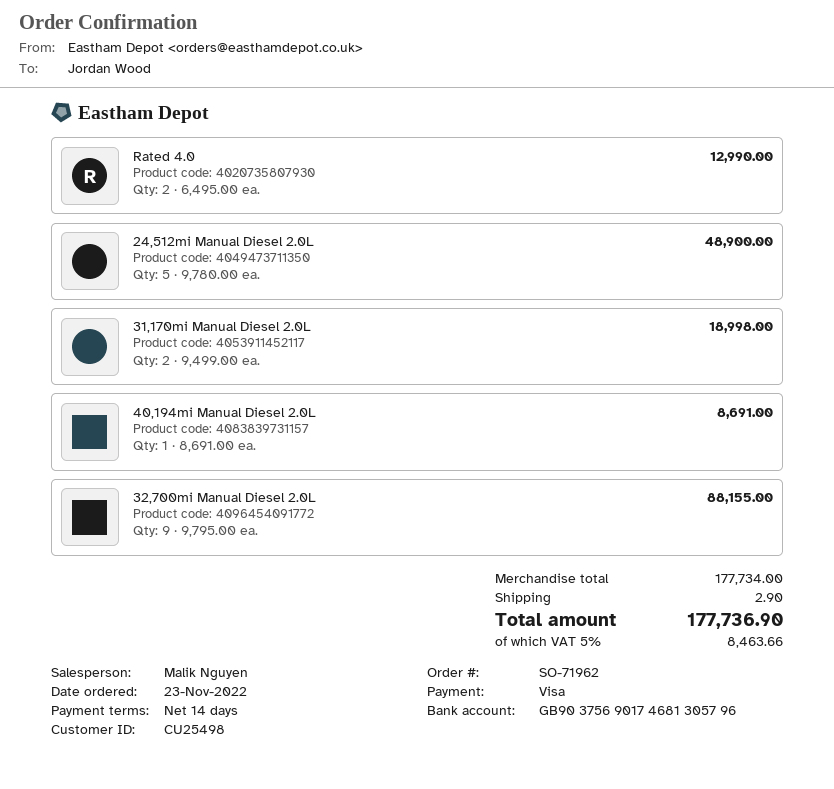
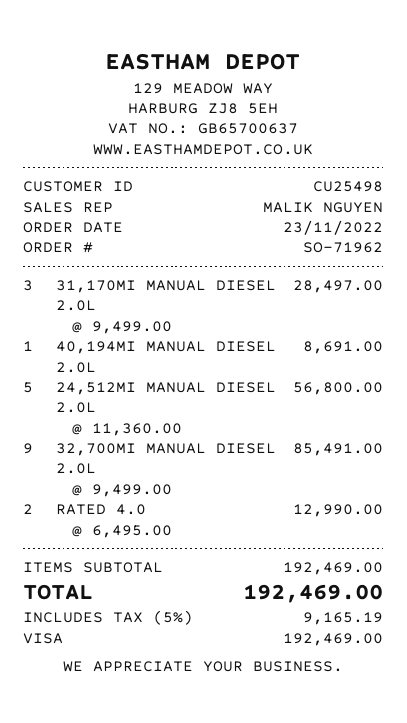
24,512mi Manual Diesel 2.0L: 5 x 9780.00 = 48900.00 -> 5 x 11360.00 = 56800.00
31,170mi Manual Diesel 2.0L: 2 x 9499.00 = 18998.00 -> 3 x 9499.00 = 28497.00
32,700mi Manual Diesel 2.0L: 9 x 9795.00 = 88155.00 -> 9 x 9499.00 = 85491.00
subtotal: 177734.00 -> 192469.00
shipping: 2.90 -> none
tax: 5% = 8463.66 -> 5% = 9165.19
total: 177736.90 -> 192469.00

